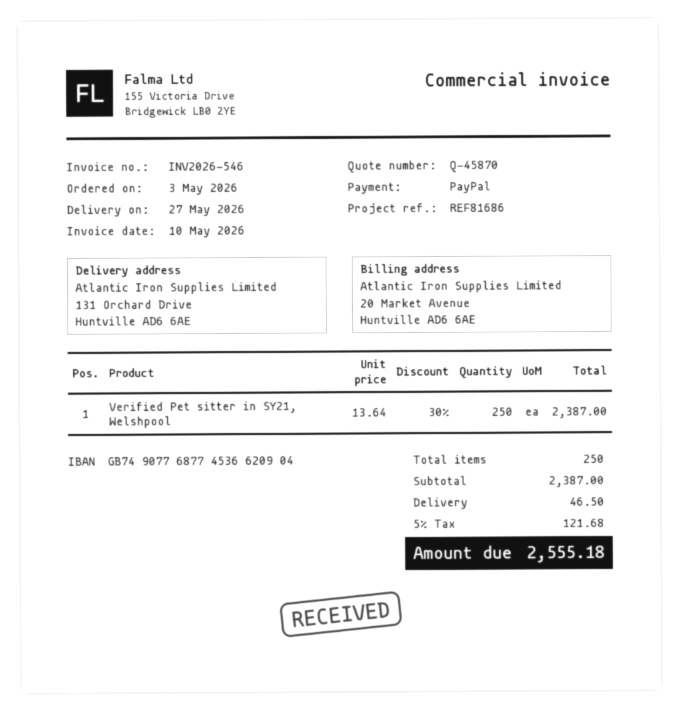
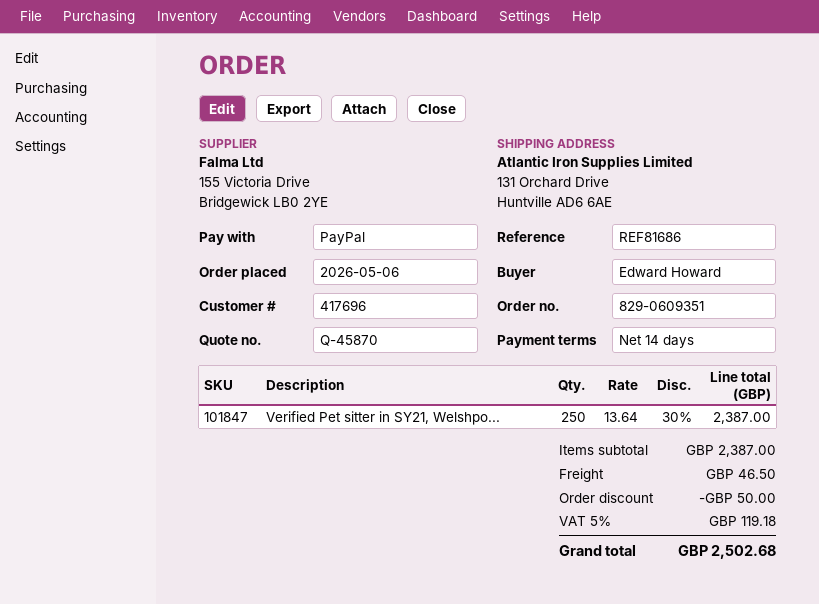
order date: 2026-05-03 -> 2026-05-06
discount: none -> 50.00
tax: 5% = 121.68 -> 5% = 119.18
total: 2555.18 -> 2502.68

